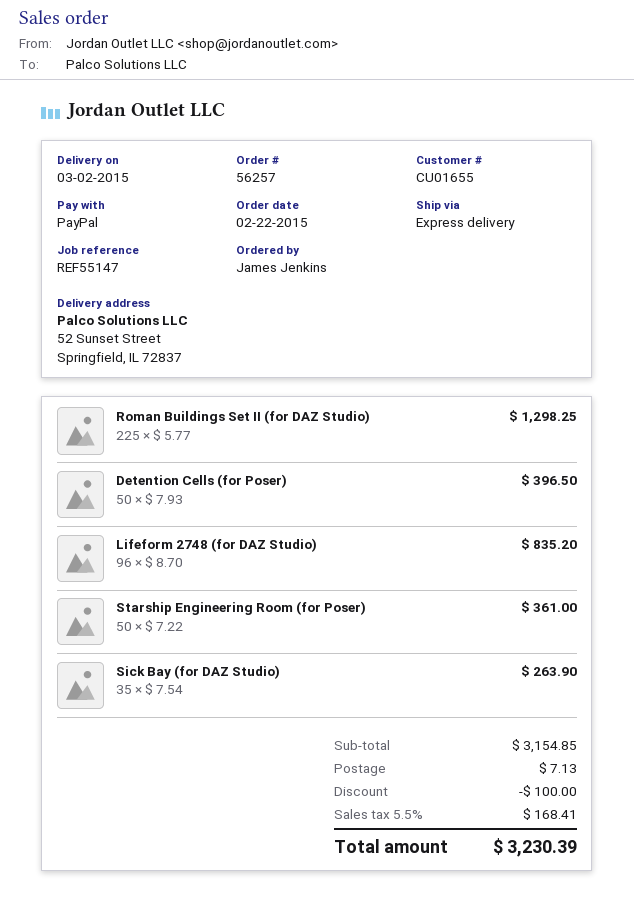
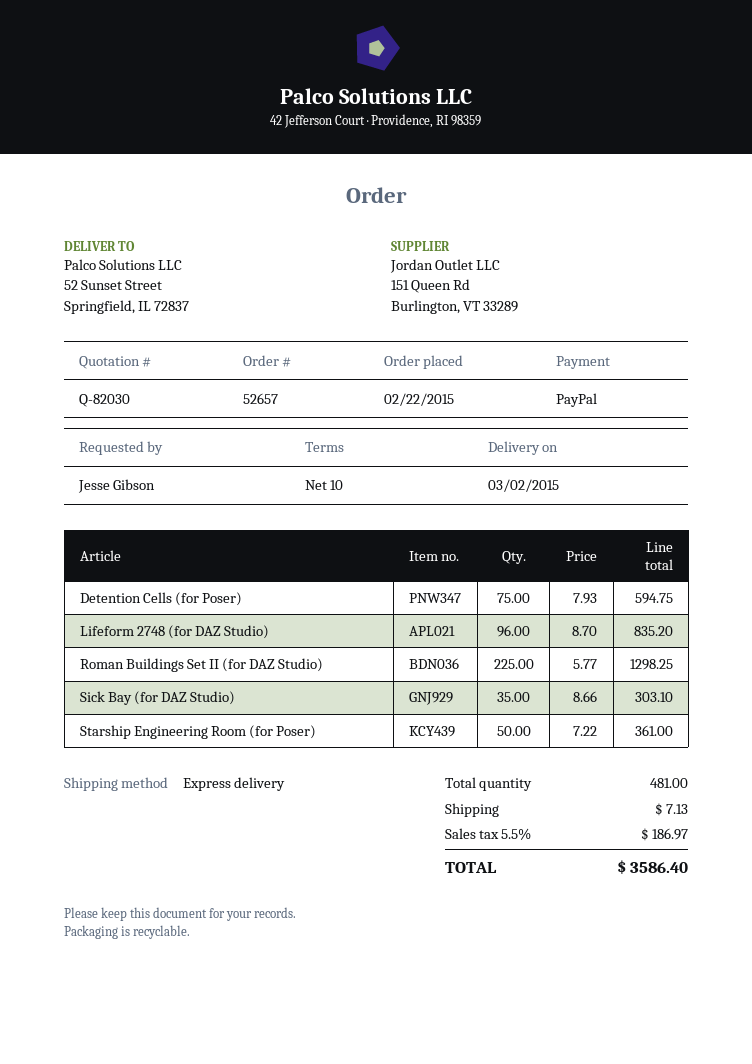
order number: 56257 -> 52657
ordered by: James Jenkins -> Jesse Gibson
Detention Cells (for Poser): 50 x 7.93 = 396.50 -> 75 x 7.93 = 594.75
Sick Bay (for DAZ Studio): 35 x 7.54 = 263.90 -> 35 x 8.66 = 303.10
discount: 100.00 -> none
tax: 5.5% = 168.41 -> 5.5% = 186.97
total: 3230.39 -> 3586.40

